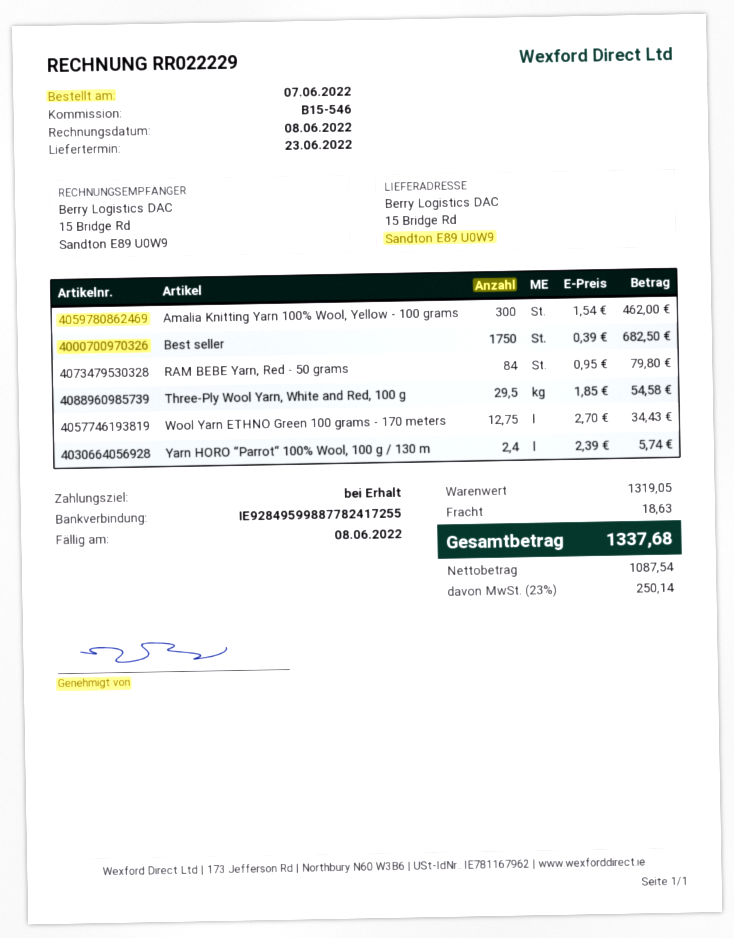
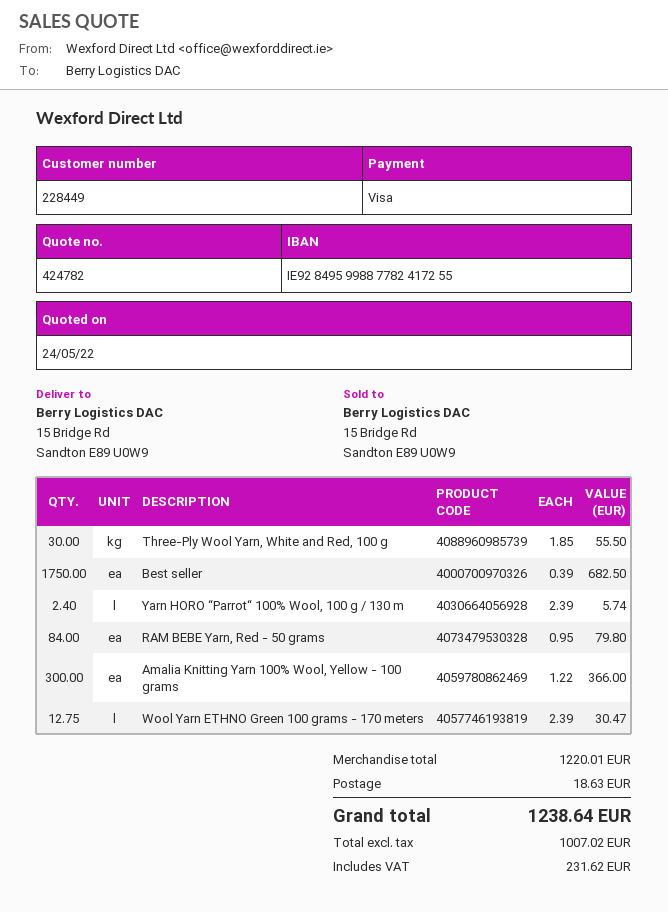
Amalia Knitting Yarn 100% Wool, Yellow - 100 grams: 300 x 1.54 = 462.00 -> 300 x 1.22 = 366.00
Three-Ply Wool Yarn, White and Red, 100 g: 29.5 x 1.85 = 54.58 -> 30 x 1.85 = 55.50
Wool Yarn ETHNO Green 100 grams - 170 meters: 12.75 x 2.70 = 34.43 -> 12.75 x 2.39 = 30.47
subtotal: 1319.05 -> 1220.01
net: 1087.54 -> 1007.02
tax: 250.14 -> 231.62
total: 1337.68 -> 1238.64

